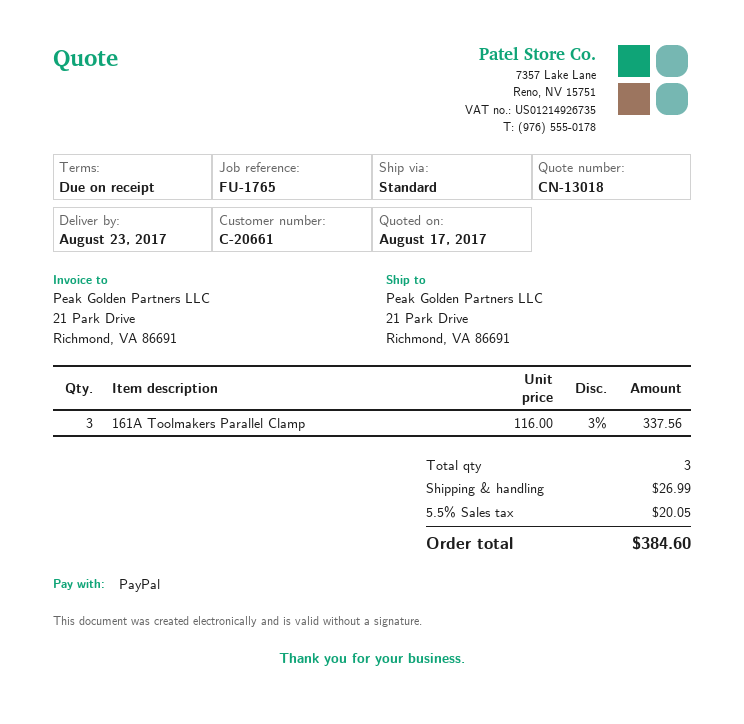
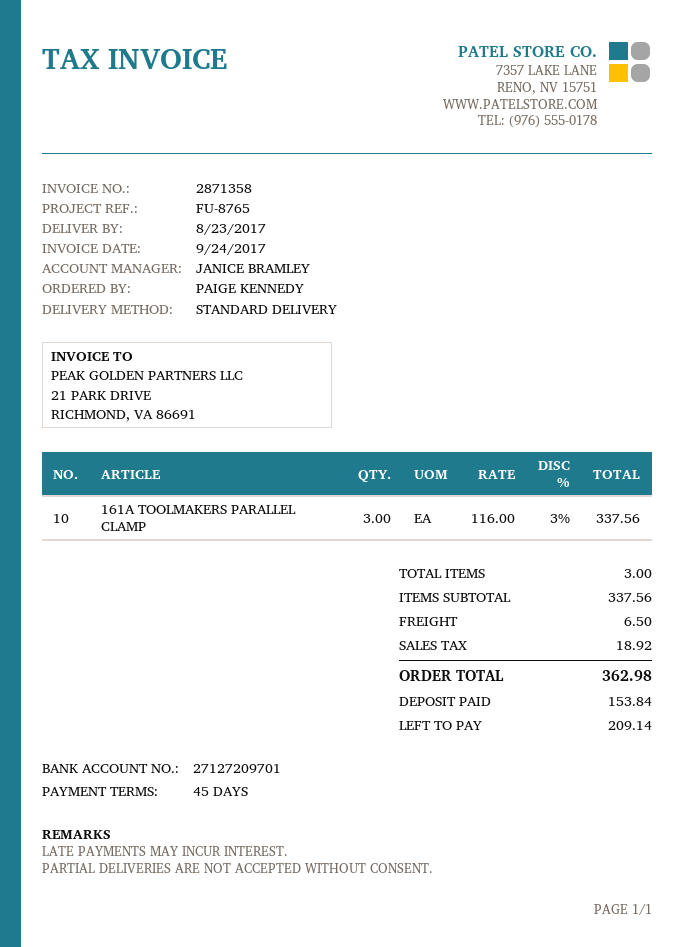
payment terms: on receipt -> 45 days
reference: FU-1765 -> FU-8765
shipping: 26.99 -> 6.50
tax: 20.05 -> 18.92
total: 384.60 -> 362.98

